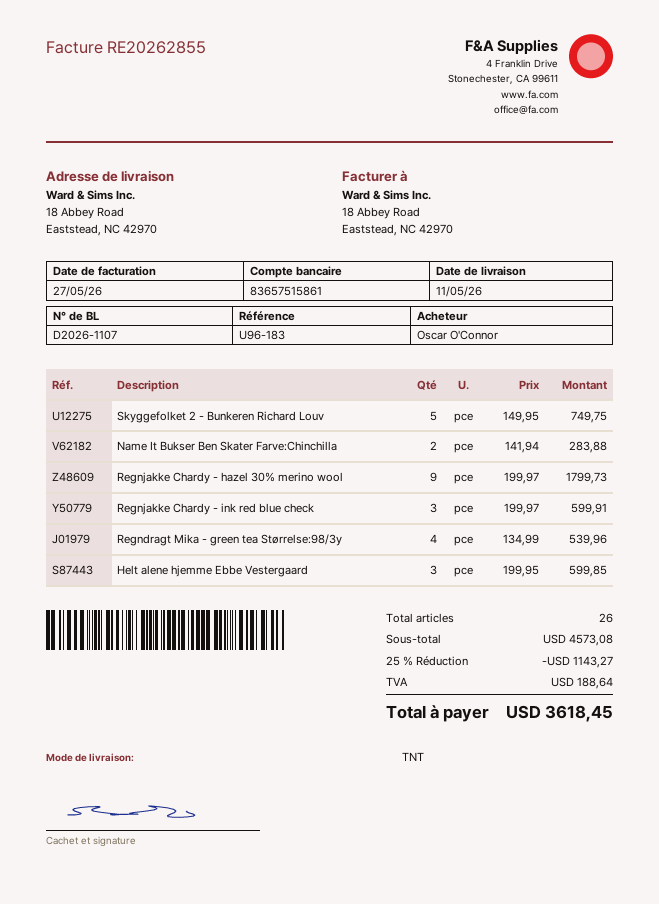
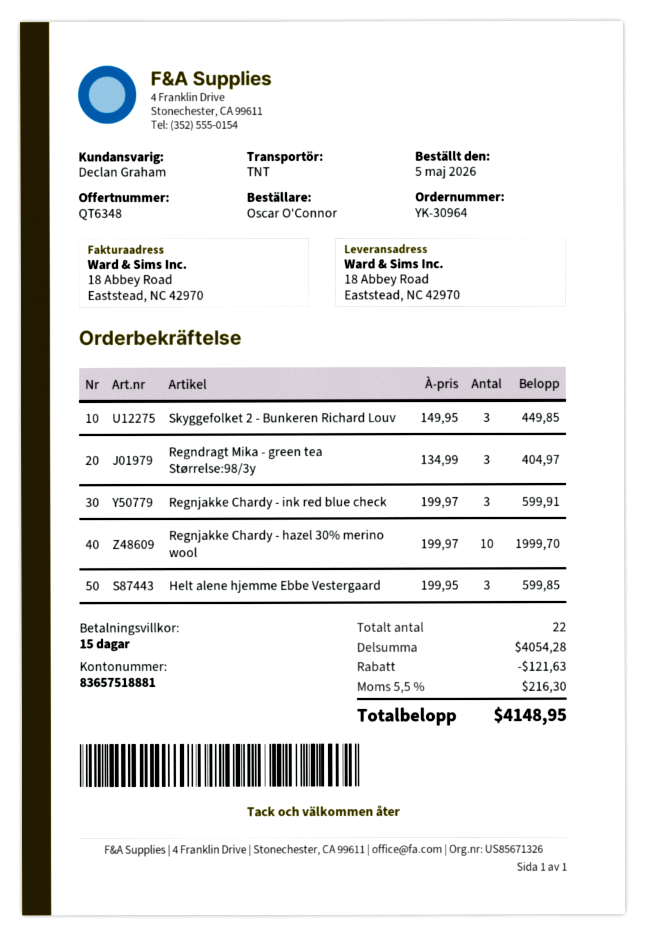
bank account: 83657515861 -> 83657518881
Skyggefolket 2 - Bunkeren Richard Louv: 5 x 149.95 = 749.75 -> 3 x 149.95 = 449.85
Name It Bukser Ben Skater Farve:Chinchilla: 2 x 141.94 = 283.88 -> none
Regnjakke Chardy - hazel 30% merino wool: 9 x 199.97 = 1799.73 -> 10 x 199.97 = 1999.70
Regndragt Mika - green tea Størrelse:98/3y: 4 x 134.99 = 539.96 -> 3 x 134.99 = 404.97
total quantity: 26 -> 22
subtotal: 4573.08 -> 4054.28
discount: 1143.27 -> 121.63
tax: 188.64 -> 216.30
total: 3618.45 -> 4148.95

